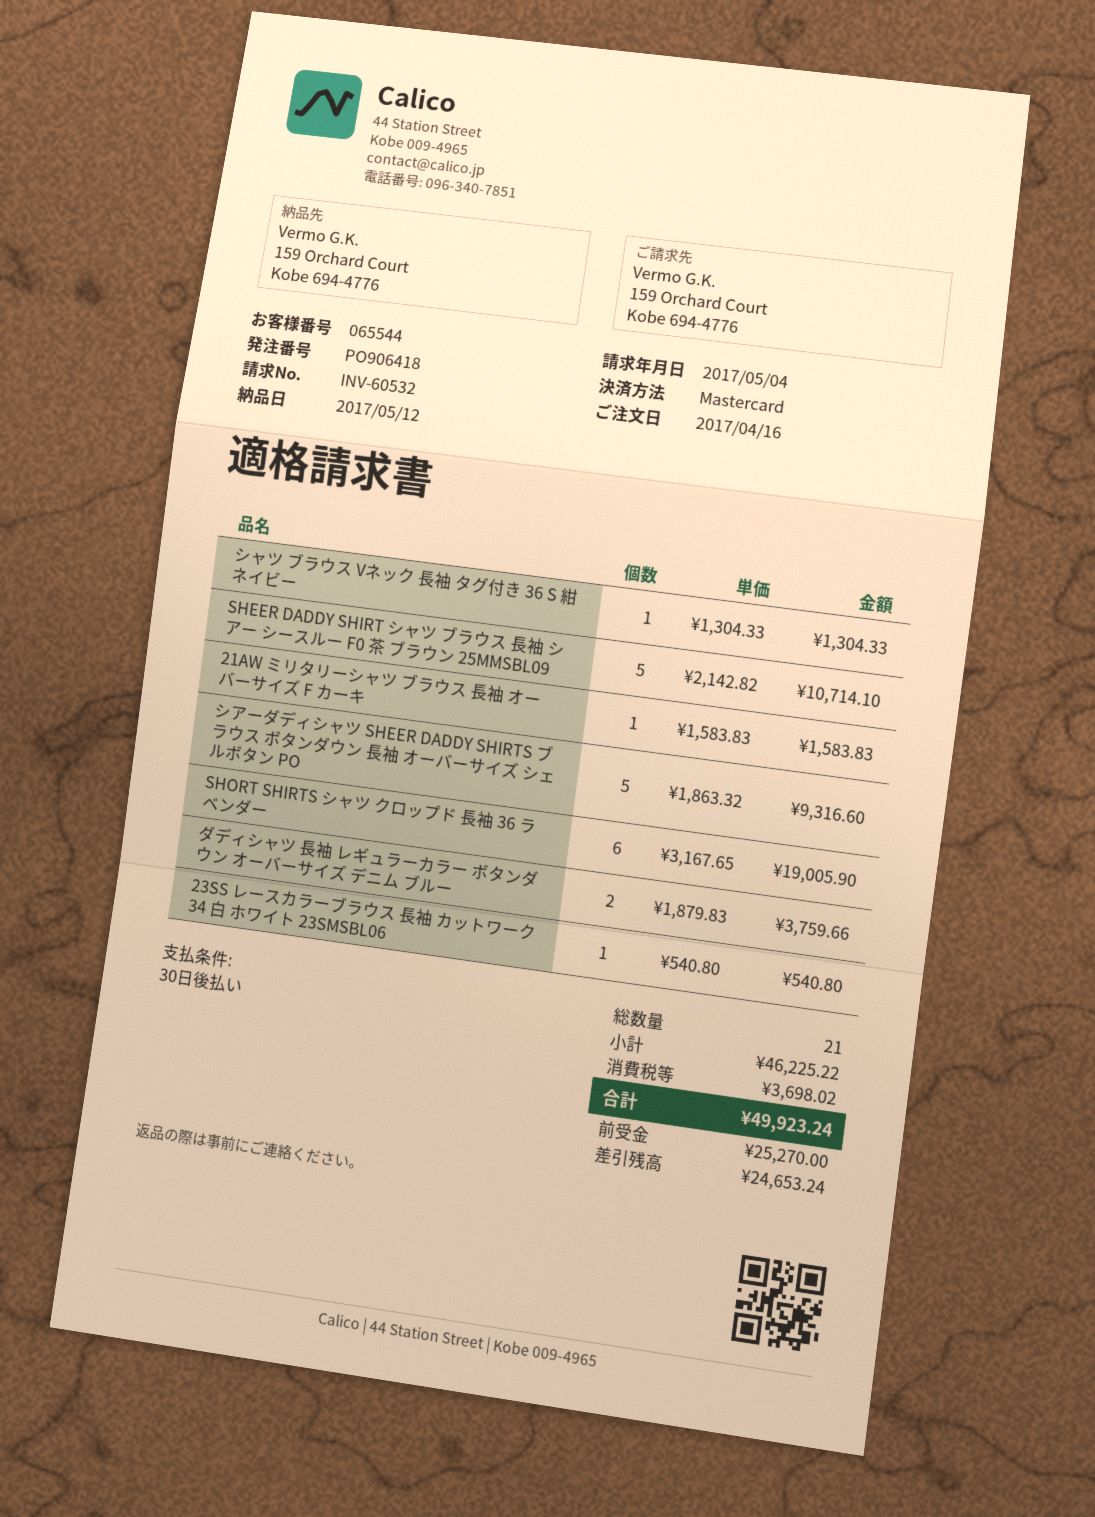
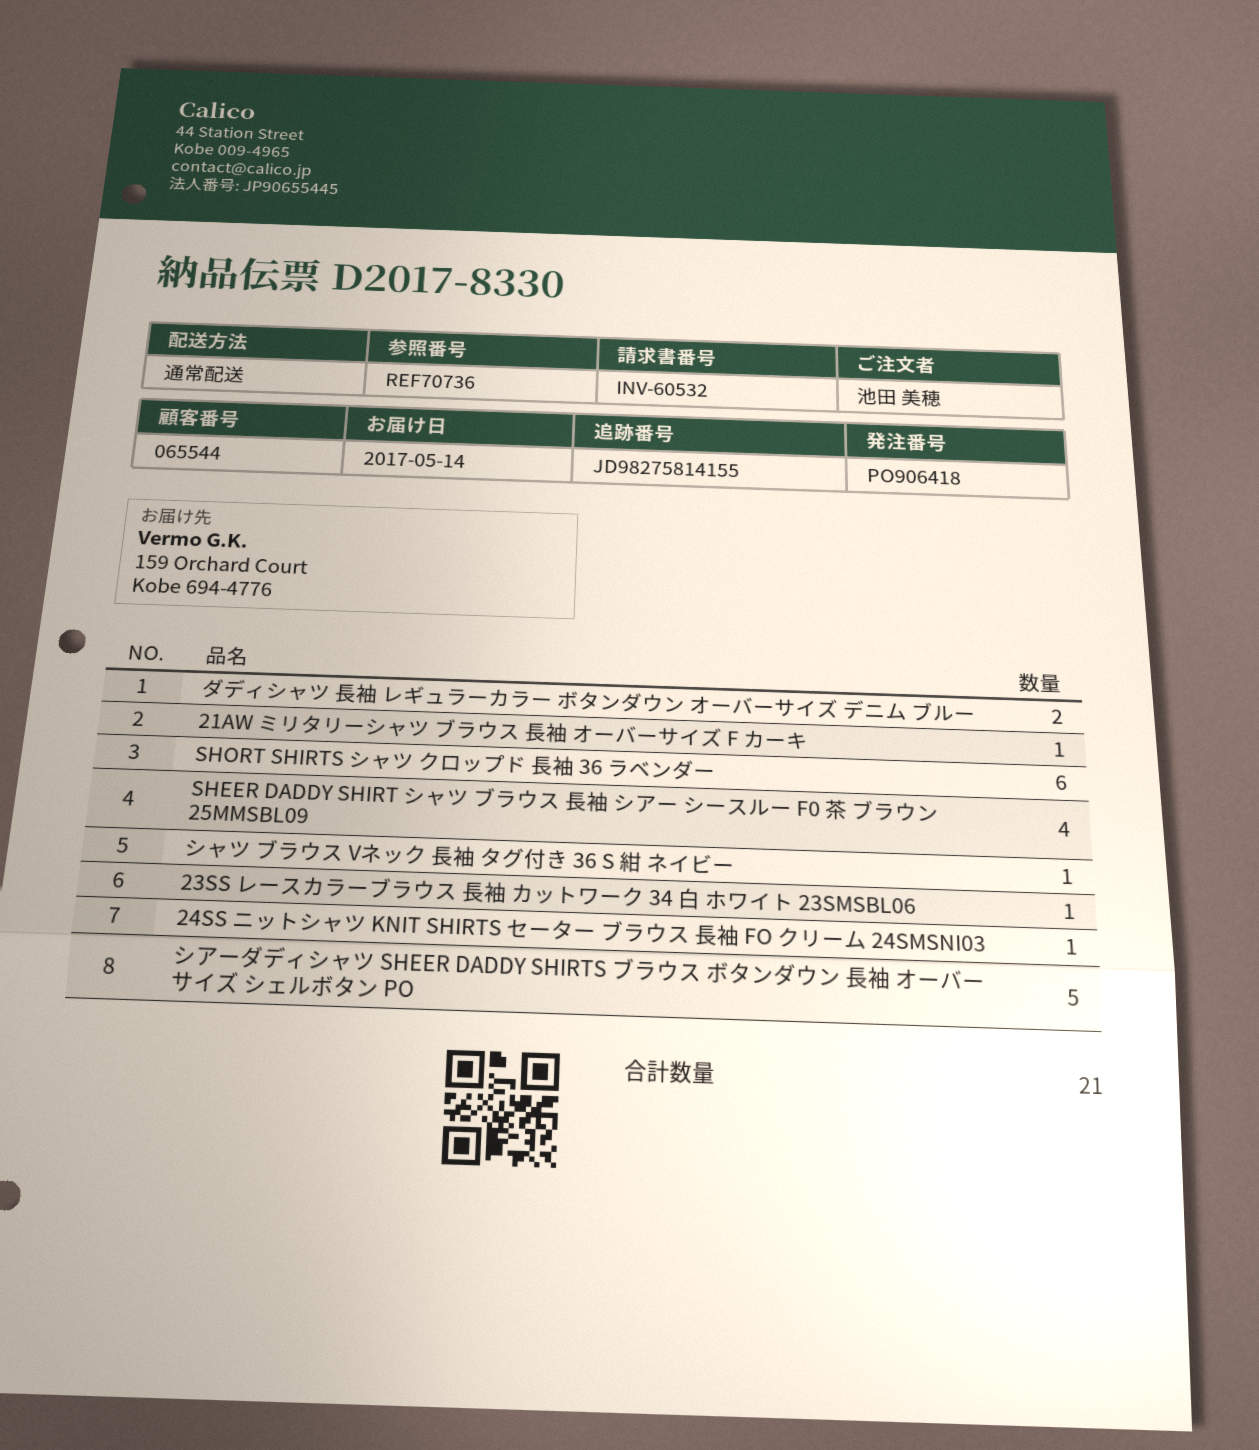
delivery date: 2017-05-12 -> 2017-05-14
SHEER DADDY SHIRT シャツ ブラウス 長袖 シアー シースルー F0 茶 ブラウン 25MMSBL09: 5 -> 4
24SS ニットシャツ KNIT SHIRTS セーター ブラウス 長袖 FO クリーム 24SMSNI03: none -> 1

